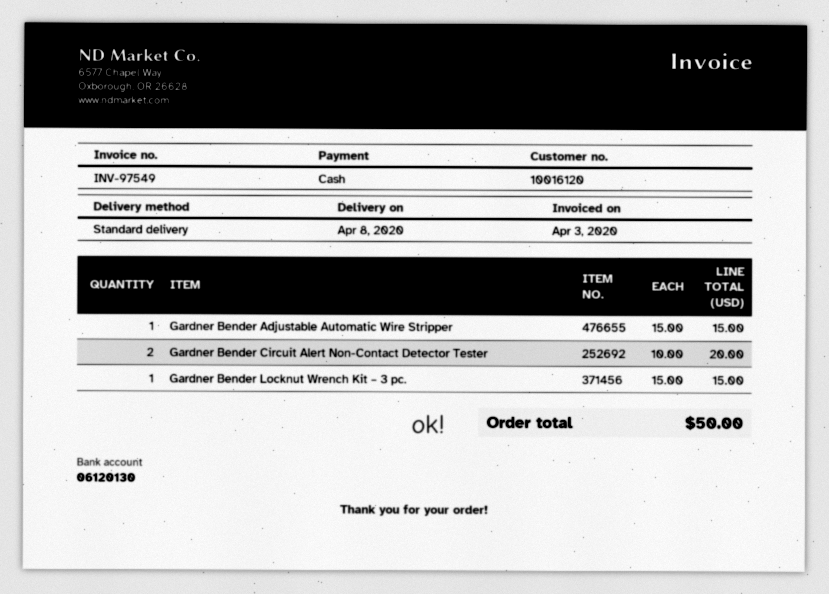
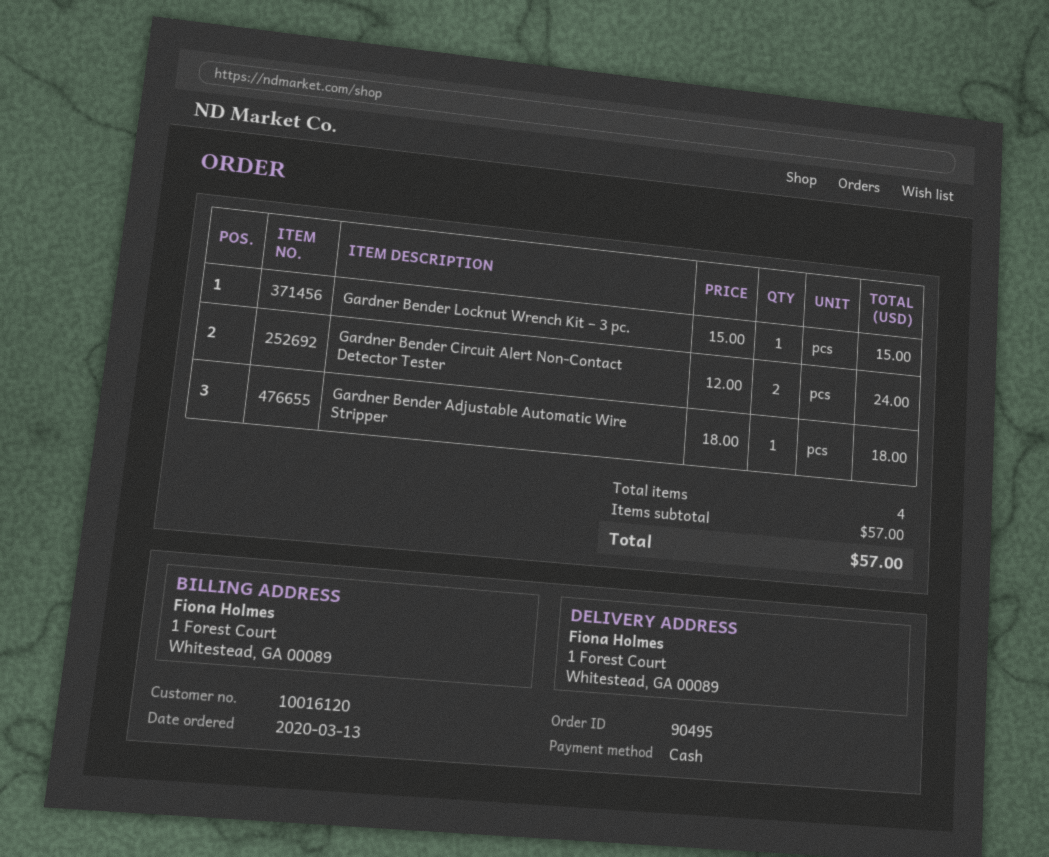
Gardner Bender Adjustable Automatic Wire Stripper: 1 x 15.00 = 15.00 -> 1 x 18.00 = 18.00
Gardner Bender Circuit Alert Non-Contact Detector Tester: 2 x 10.00 = 20.00 -> 2 x 12.00 = 24.00
total: 50.00 -> 57.00

